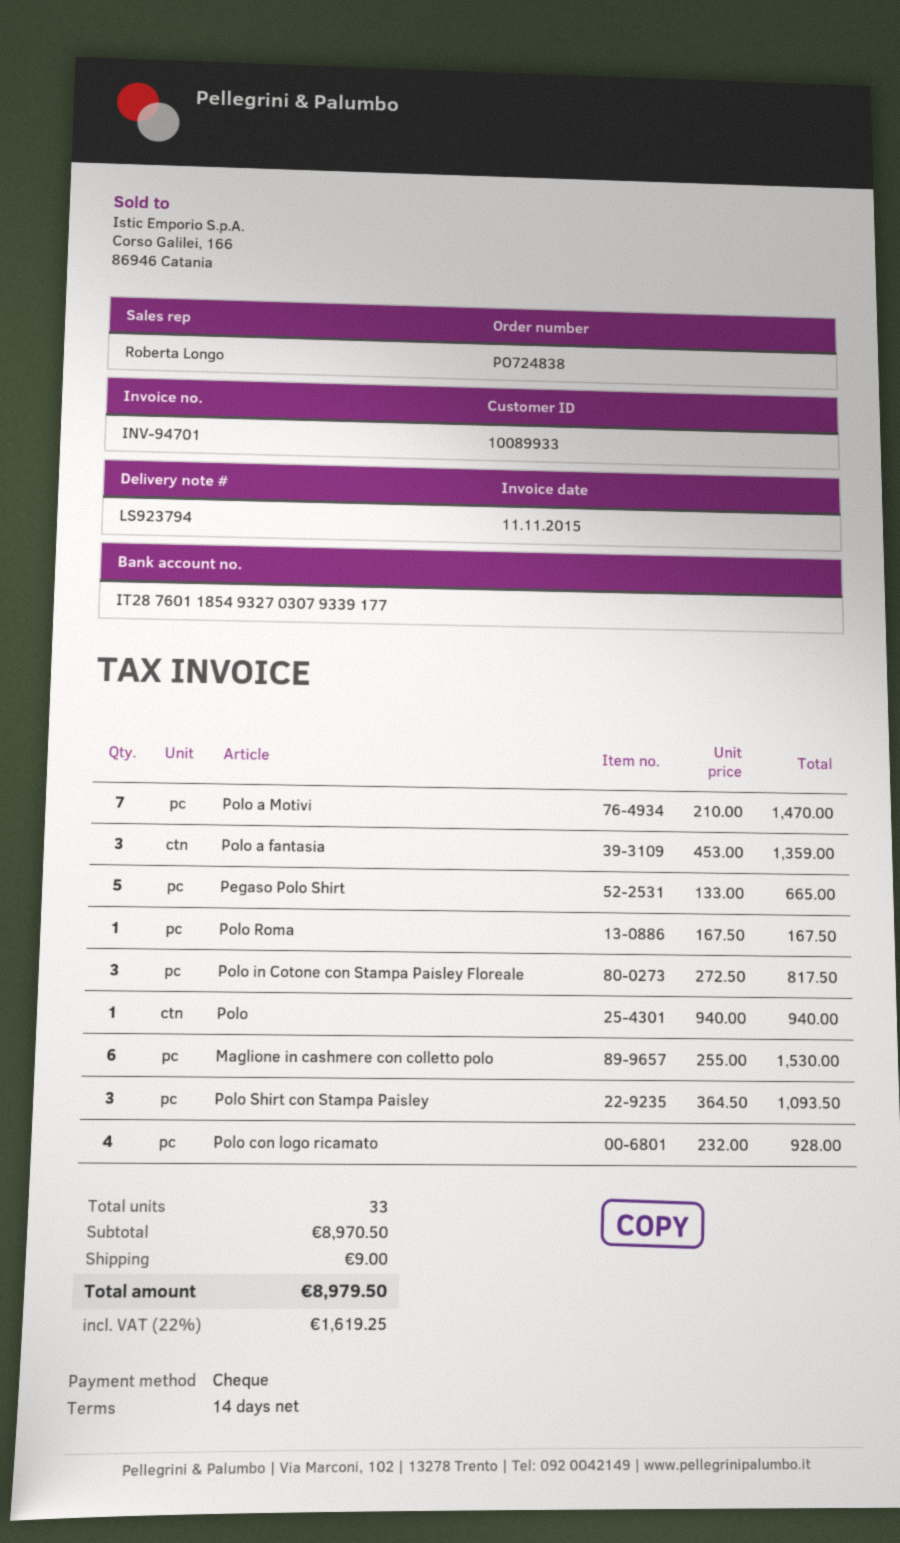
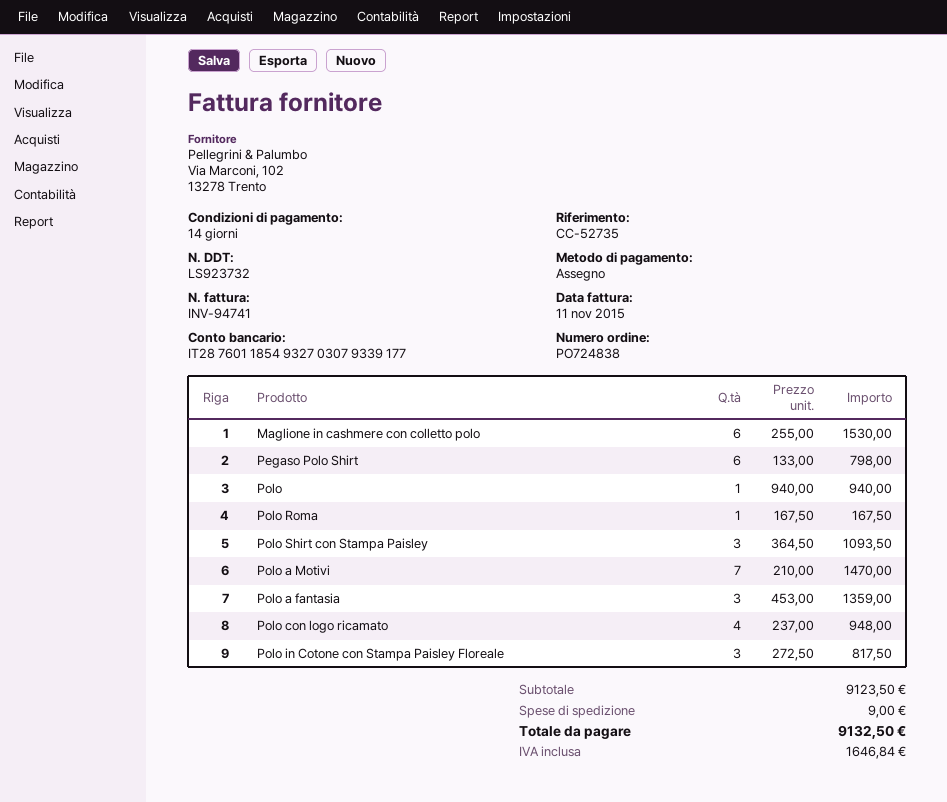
delivery note number: LS923794 -> LS923732
invoice number: INV-94701 -> INV-94741
Pegaso Polo Shirt: 5 x 133.00 = 665.00 -> 6 x 133.00 = 798.00
Polo con logo ricamato: 4 x 232.00 = 928.00 -> 4 x 237.00 = 948.00
subtotal: 8970.50 -> 9123.50
tax: 1619.25 -> 1646.84
total: 8979.50 -> 9132.50

